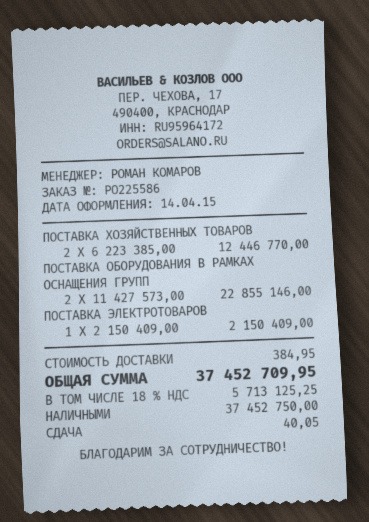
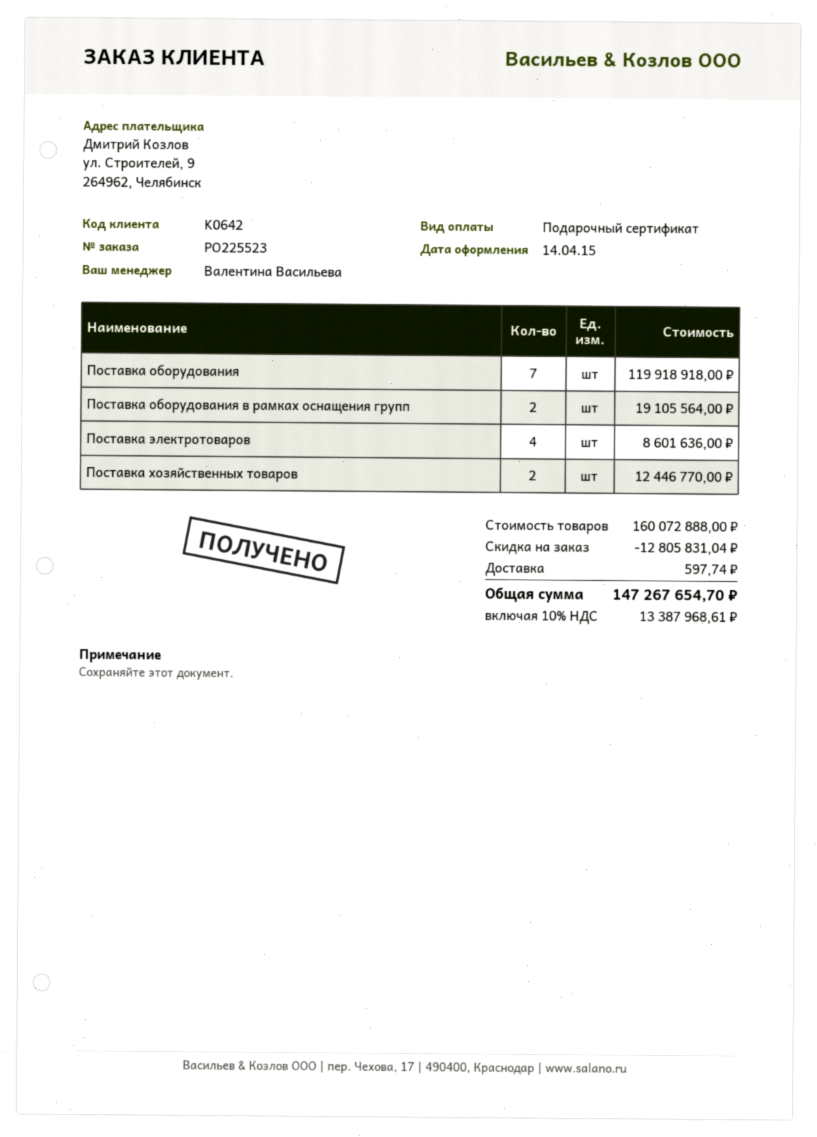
order number: PO225586 -> PO225523
sales rep: РОМАН КОМАРОВ -> Валентина Васильева
payment method: cash -> gift card
ПОСТАВКА ОБОРУДОВАНИЯ В РАМКАХ ОСНАЩЕНИЯ ГРУПП: 2 for 22855146.00 -> 2 for 19105564.00
ПОСТАВКА ЭЛЕКТРОТОВАРОВ: 1 for 2150409.00 -> 4 for 8601636.00
Поставка оборудования: none -> 7 for 119918918.00
discount: none -> 12805831.04
shipping: 384.95 -> 597.74
tax: 18% = 5713125.25 -> 10% = 13387968.61
total: 37452709.95 -> 147267654.70

